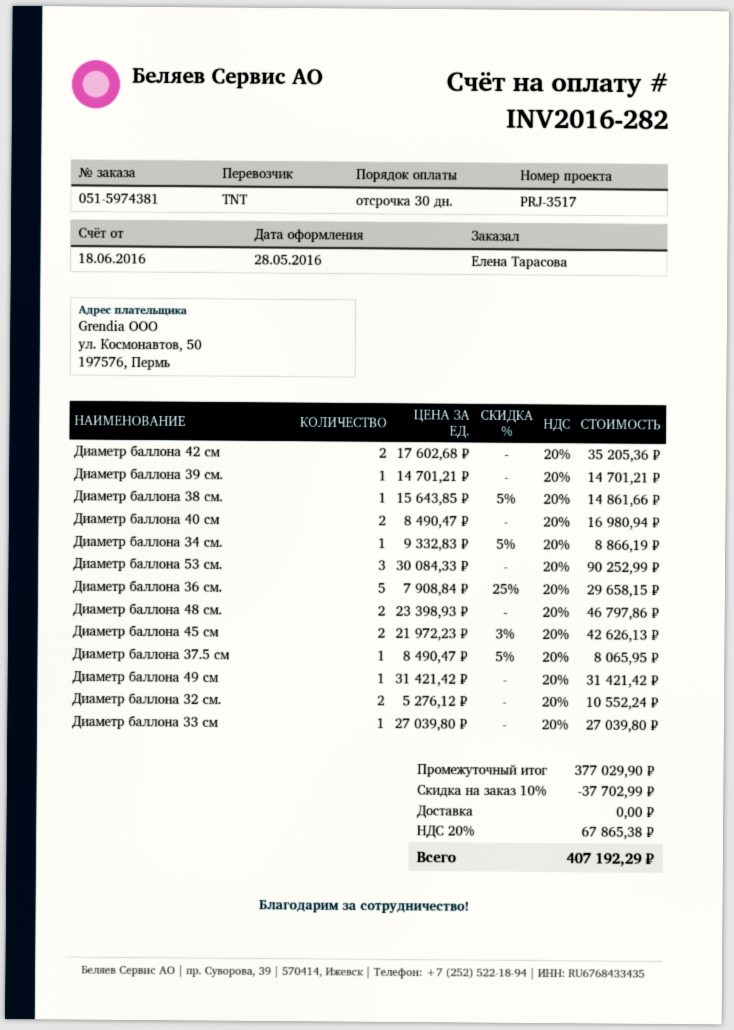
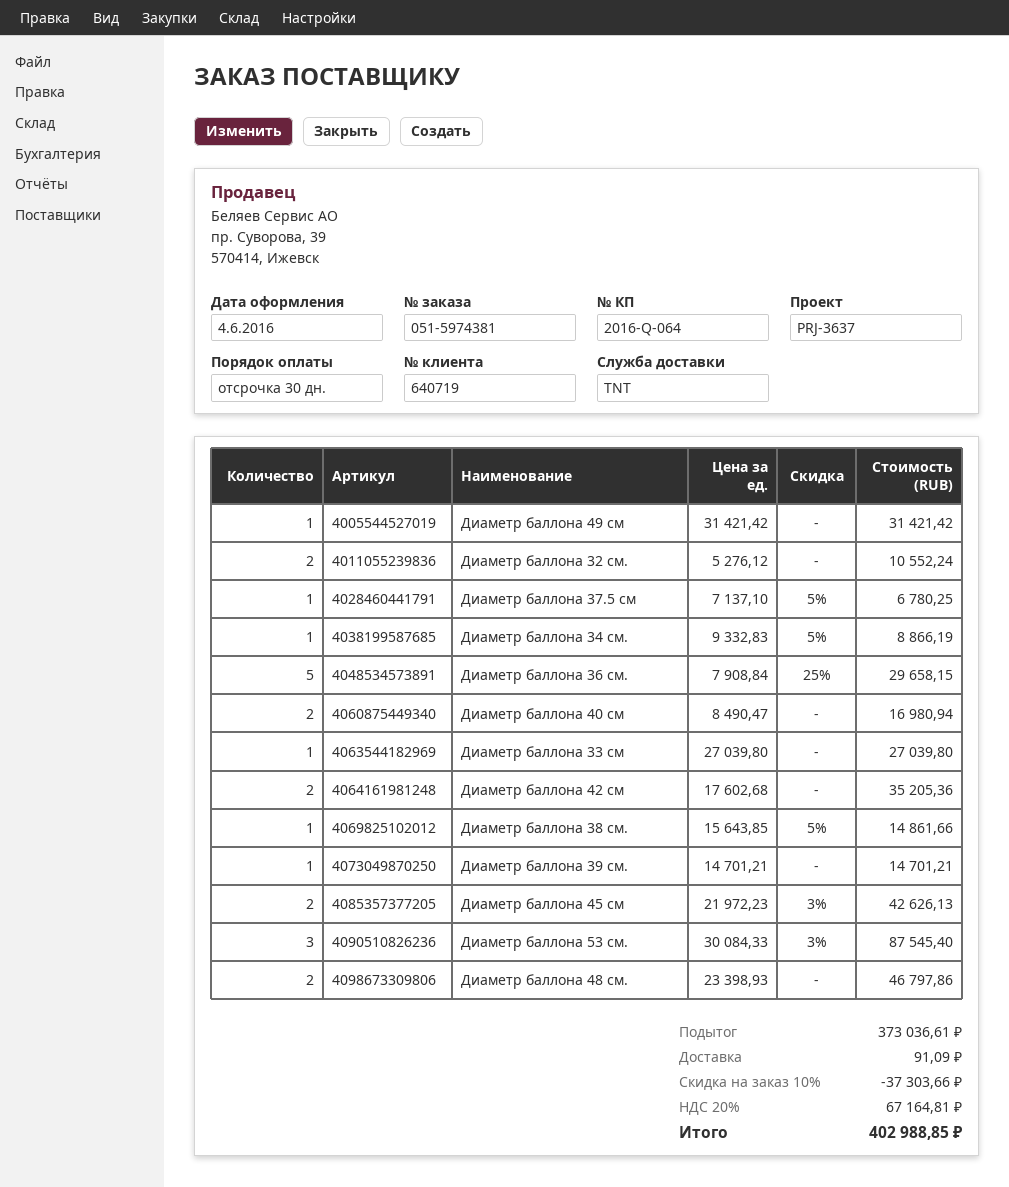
order date: 2016-05-28 -> 2016-06-04
reference: PRJ-3517 -> PRJ-3637
Диаметр баллона 53 см.: 3 x 30084.33 = 90252.99 -> 3 x 30084.33 - 3% = 87545.40
Диаметр баллона 37.5 см: 1 x 8490.47 - 5% = 8065.95 -> 1 x 7137.10 - 5% = 6780.25
subtotal: 377029.90 -> 373036.61
discount: 10% = 37702.99 -> 10% = 37303.66
shipping: 0.00 -> 91.09
tax: 20% = 67865.38 -> 20% = 67164.81
total: 407192.29 -> 402988.85

